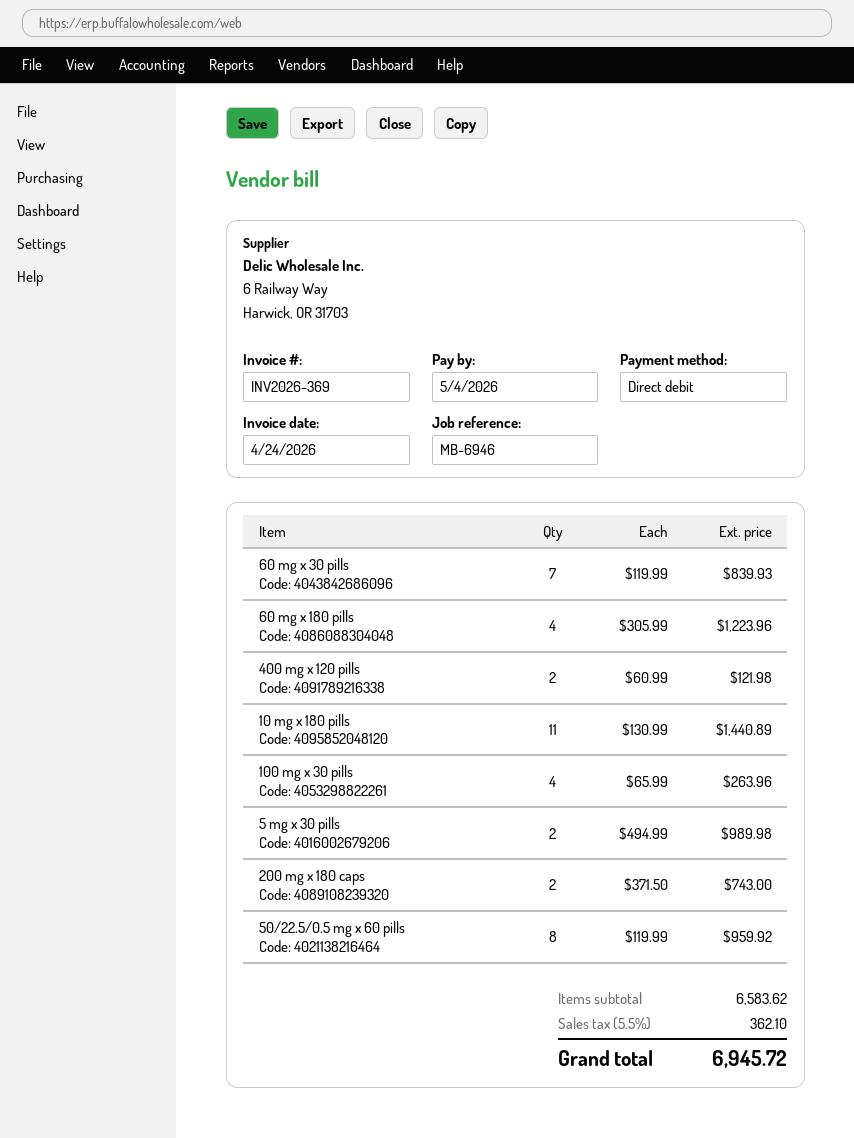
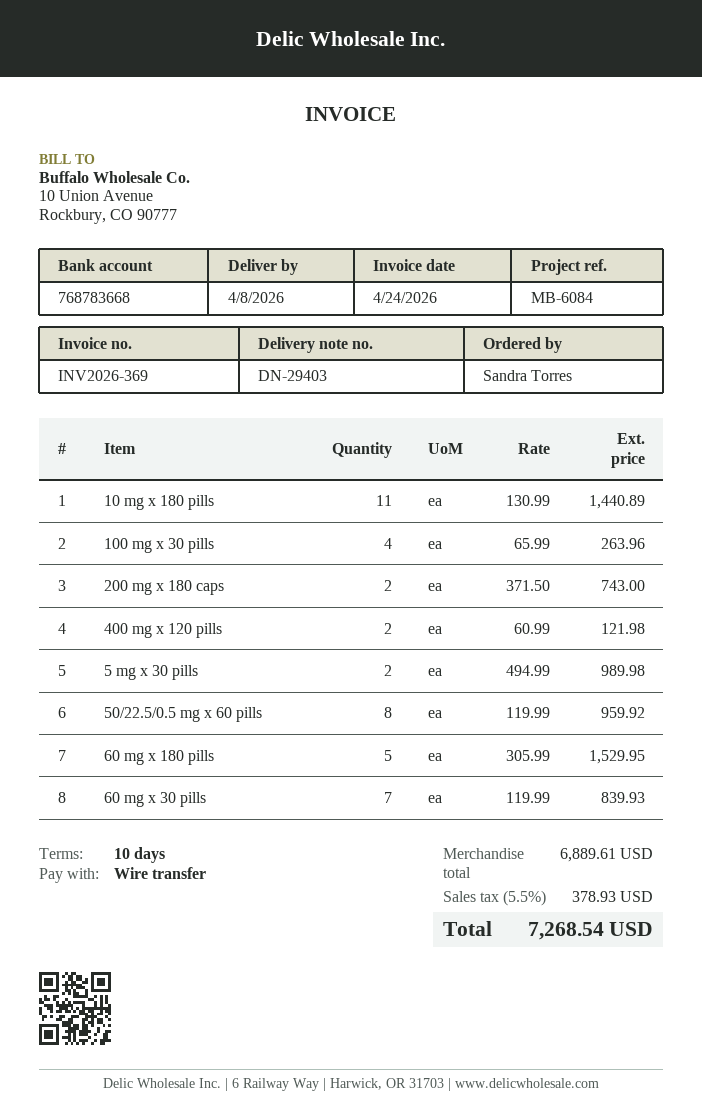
reference: MB-6946 -> MB-6084
payment method: direct debit -> bank transfer
60 mg x 180 pills: 4 x 305.99 = 1223.96 -> 5 x 305.99 = 1529.95
subtotal: 6583.62 -> 6889.61
tax: 5.5% = 362.10 -> 5.5% = 378.93
total: 6945.72 -> 7268.54

